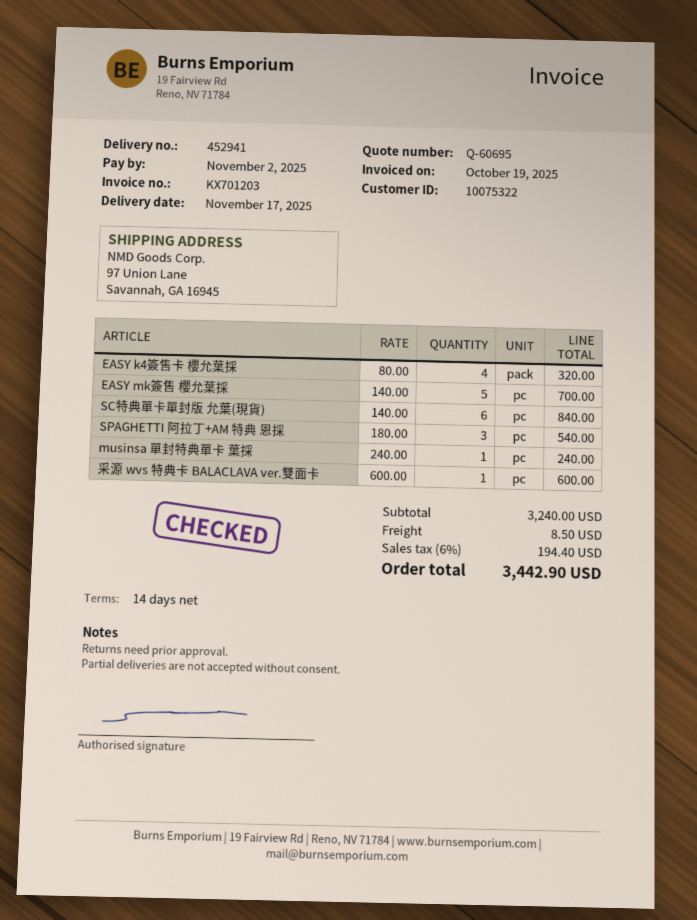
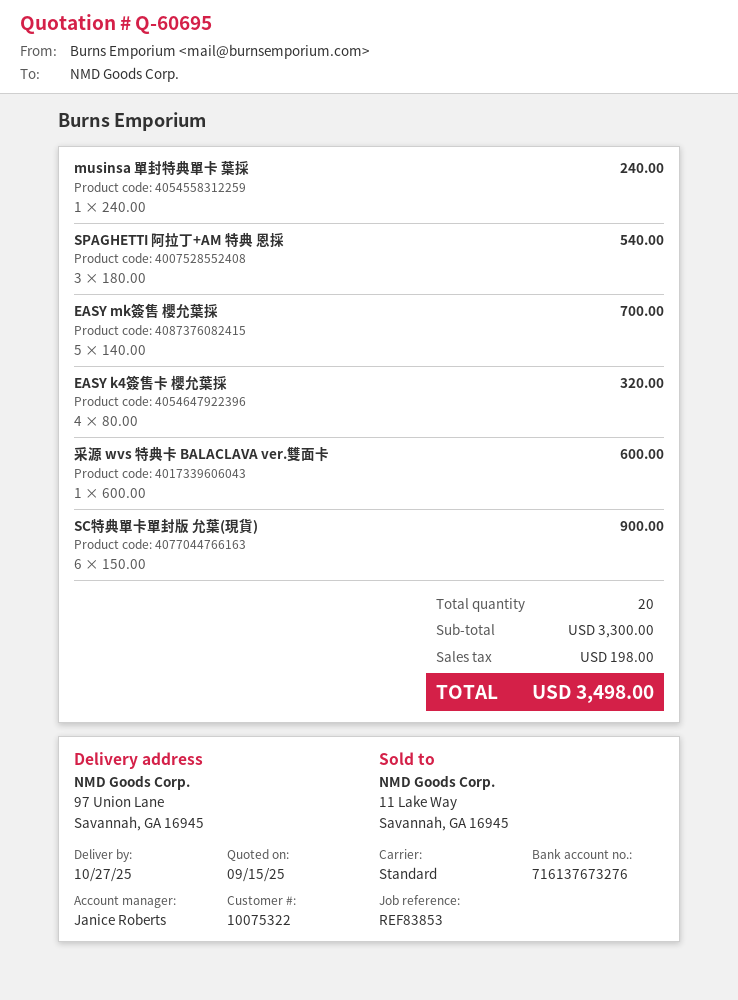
delivery date: 2025-11-17 -> 2025-10-27
SC特典單卡單封版 允葉(現貨): 6 x 140.00 = 840.00 -> 6 x 150.00 = 900.00
subtotal: 3240.00 -> 3300.00
shipping: 8.50 -> none
tax: 194.40 -> 198.00
total: 3442.90 -> 3498.00

